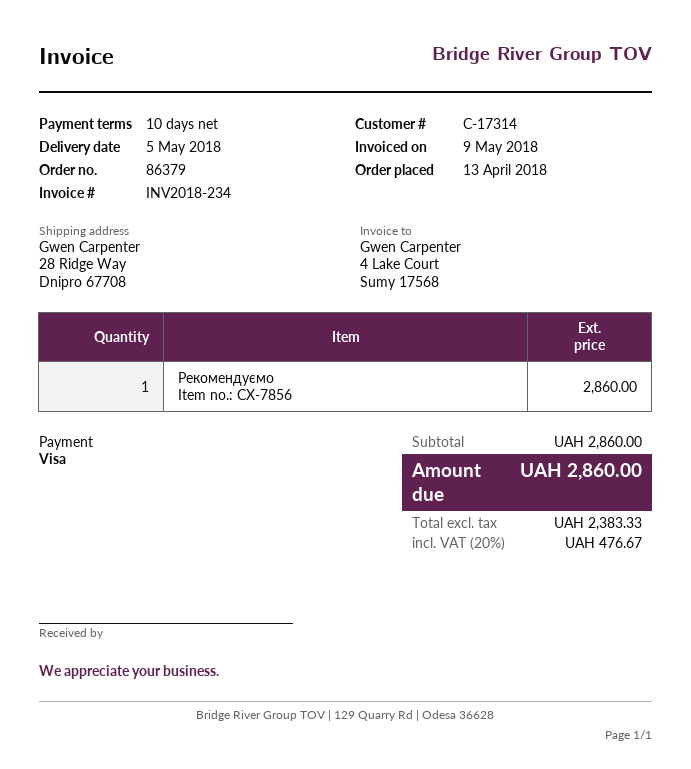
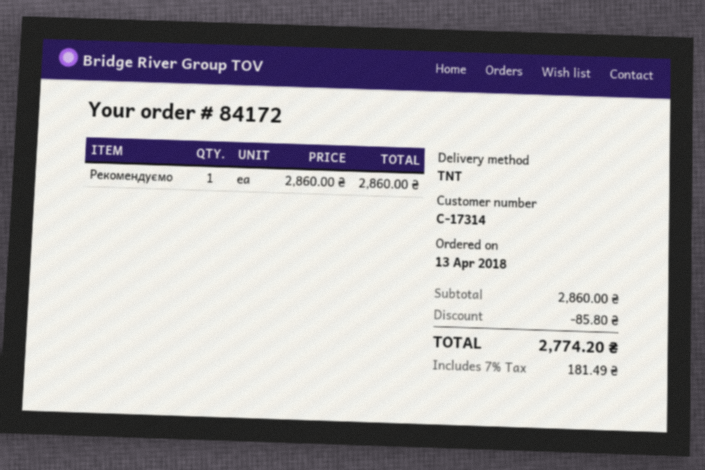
order number: 86379 -> 84172
discount: none -> 85.80
tax: 20% = 476.67 -> 7% = 181.49
total: 2860.00 -> 2774.20

